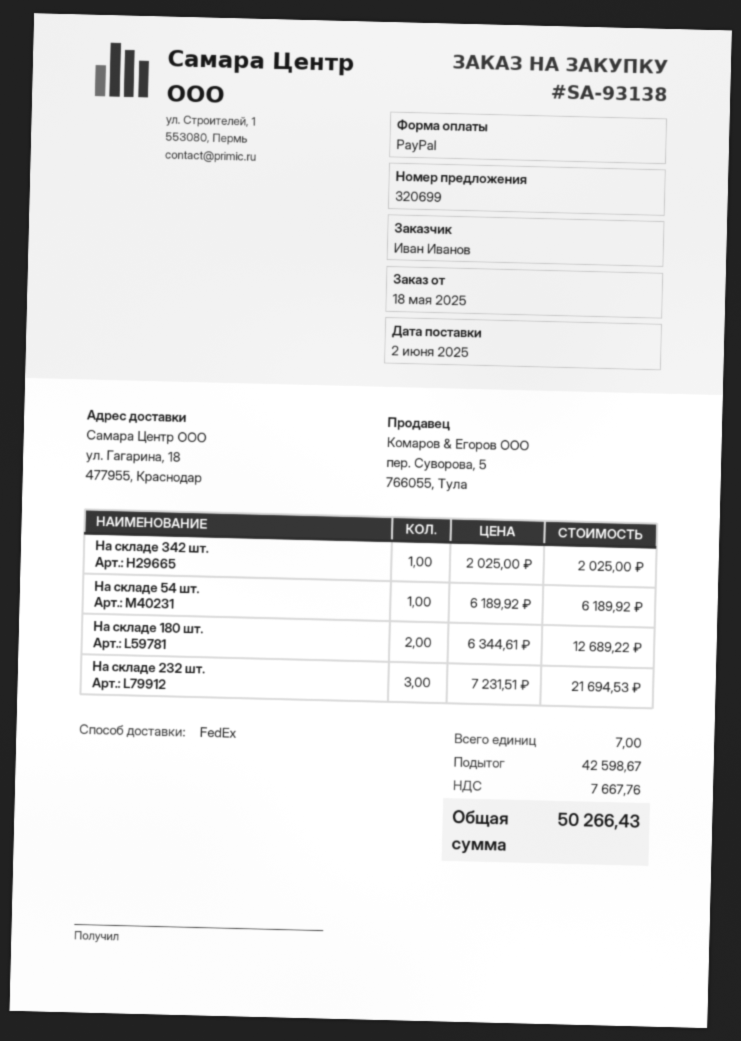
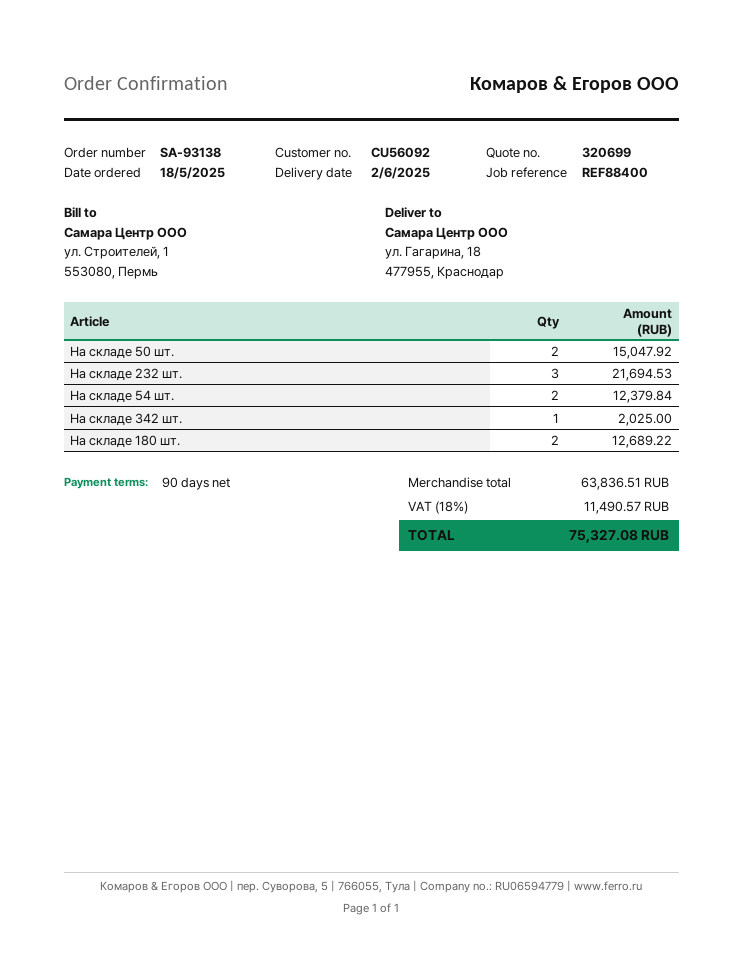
На складе 54 шт.: 1 for 6189.92 -> 2 for 12379.84
На складе 50 шт.: none -> 2 for 15047.92
subtotal: 42598.67 -> 63836.51
tax: 7667.76 -> 11490.57
total: 50266.43 -> 75327.08

